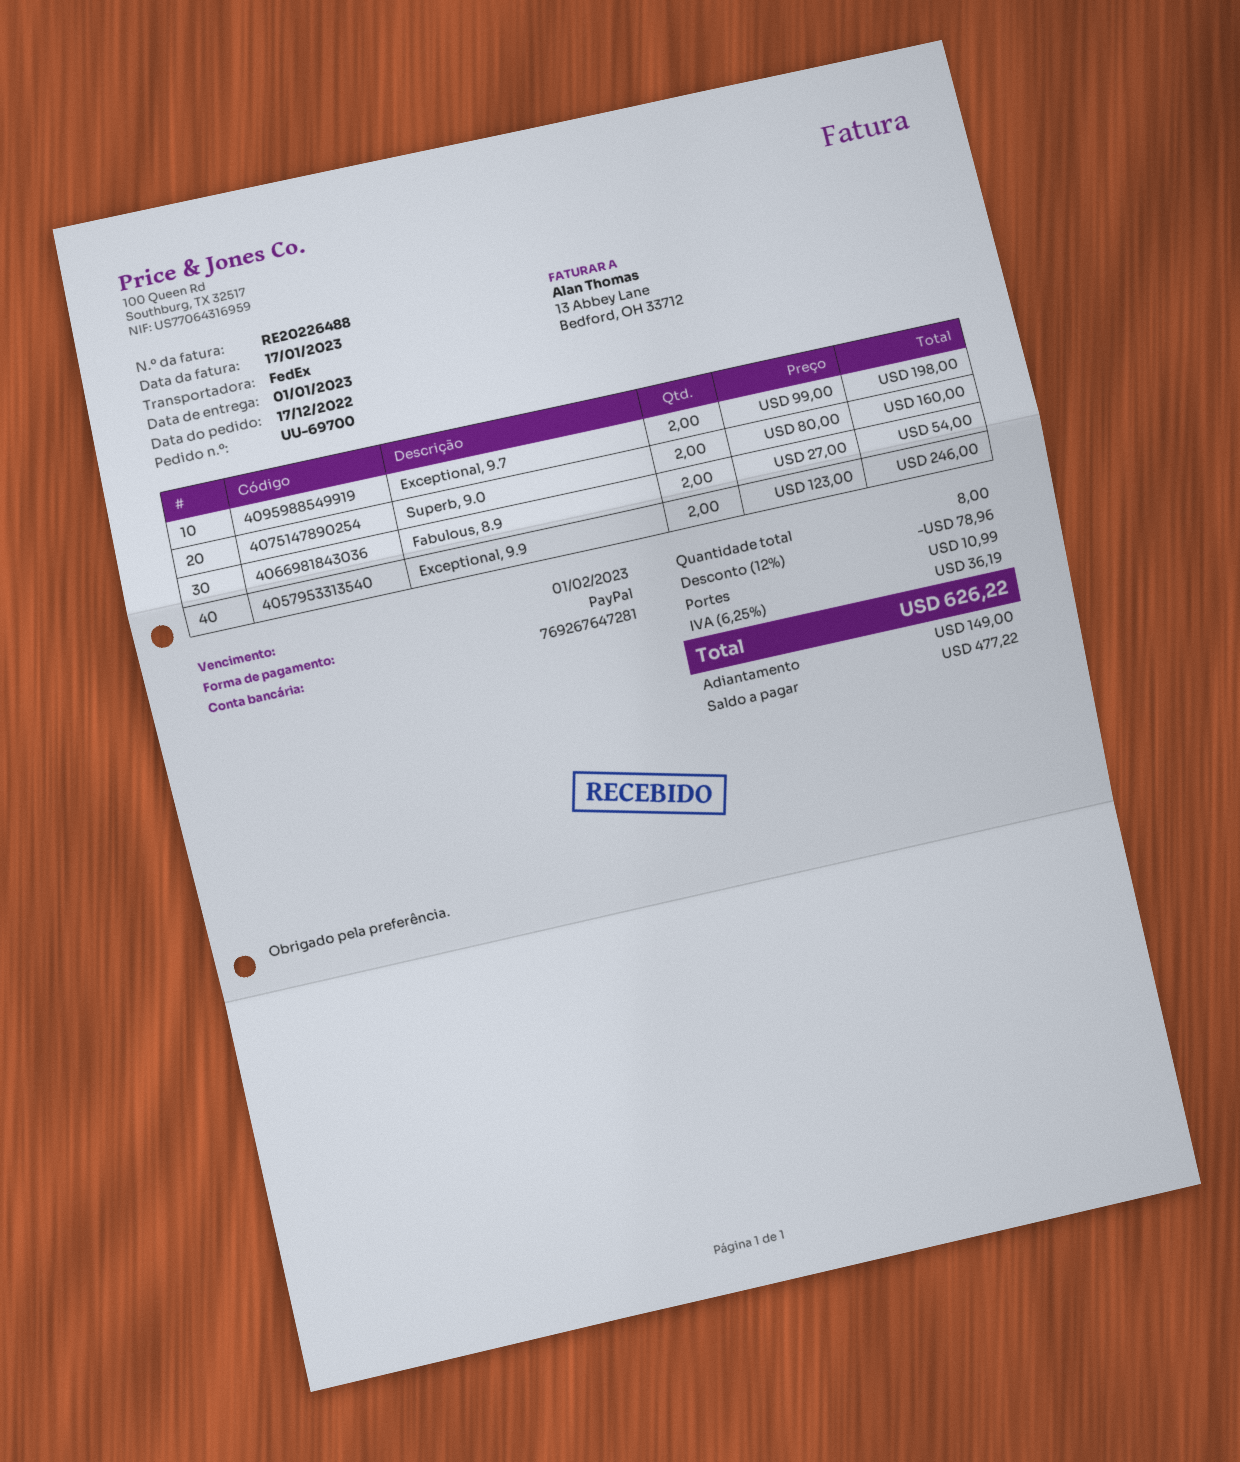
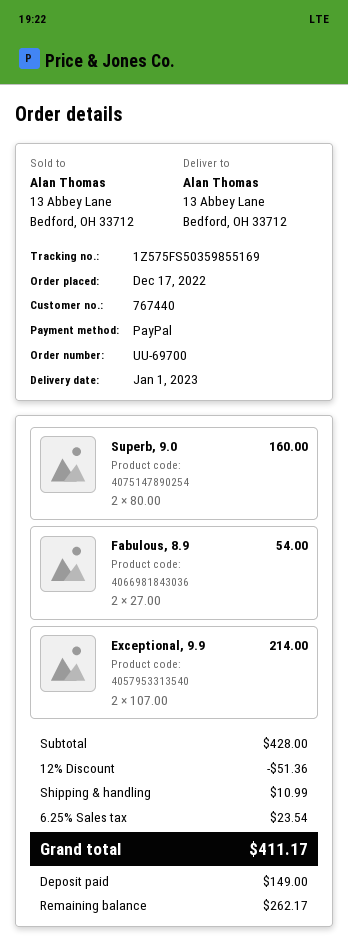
Exceptional, 9.7: 2 x 99.00 = 198.00 -> none
Exceptional, 9.9: 2 x 123.00 = 246.00 -> 2 x 107.00 = 214.00
discount: 12% = 78.96 -> 12% = 51.36
tax: 6.25% = 36.19 -> 6.25% = 23.54
total: 626.22 -> 411.17
balance: 477.22 -> 262.17

